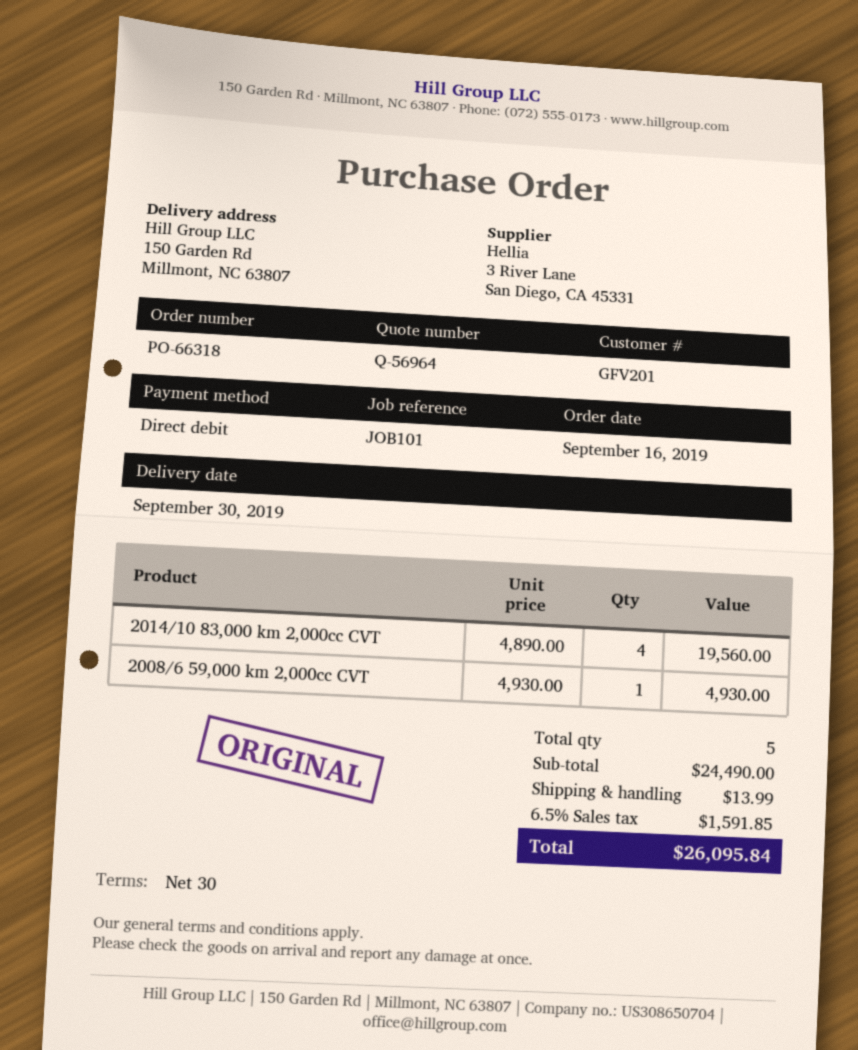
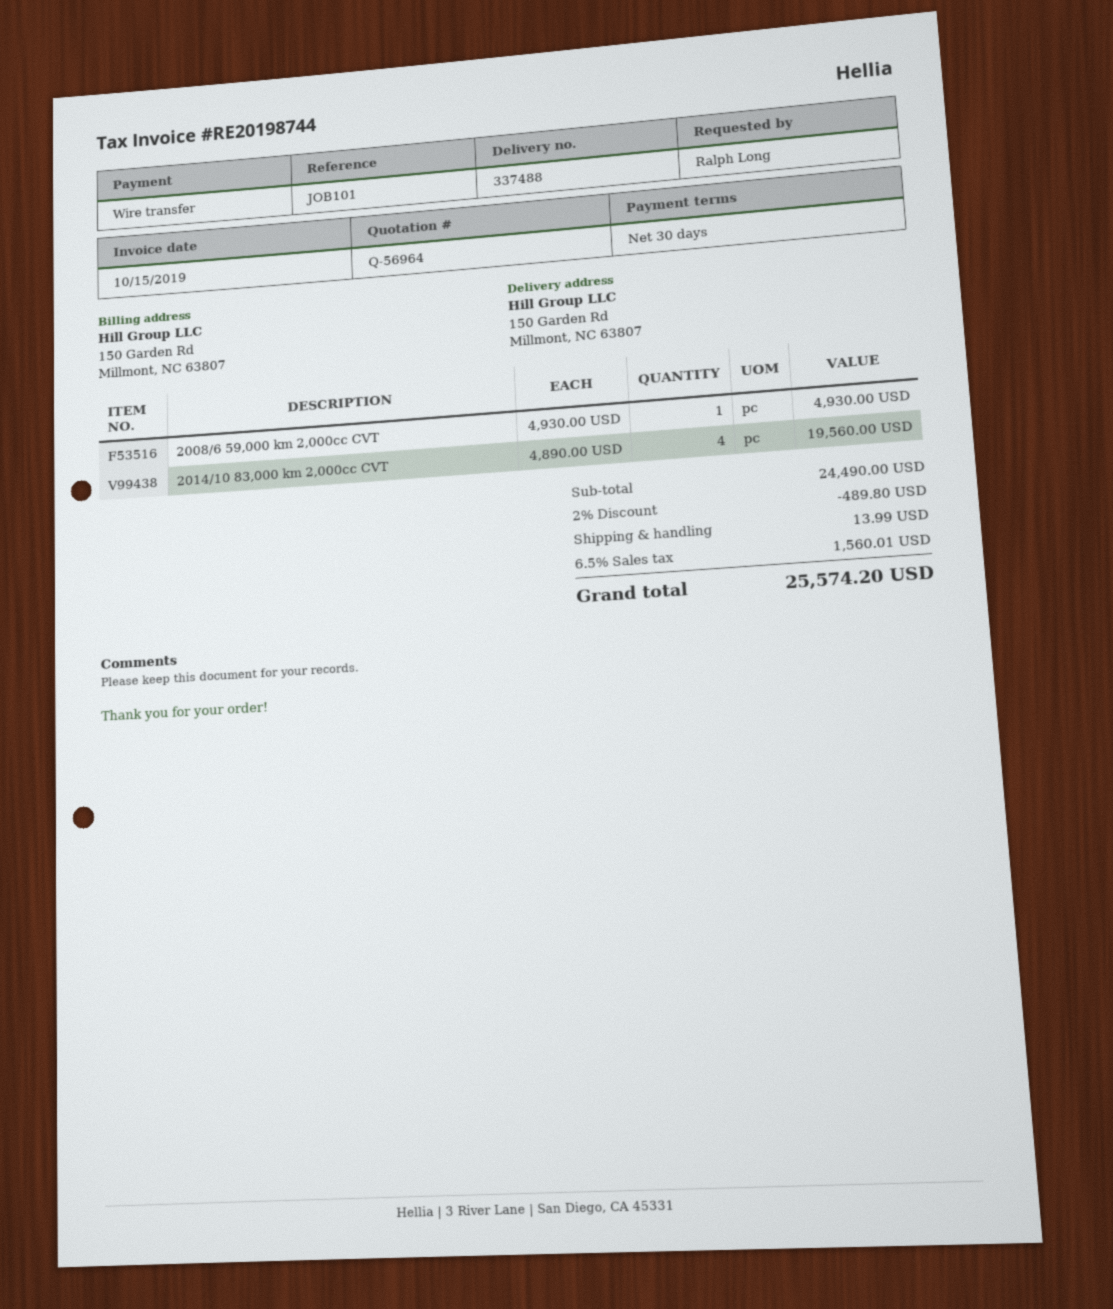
payment method: direct debit -> bank transfer
discount: none -> 2% = 489.80
tax: 6.5% = 1591.85 -> 6.5% = 1560.01
total: 26095.84 -> 25574.20

